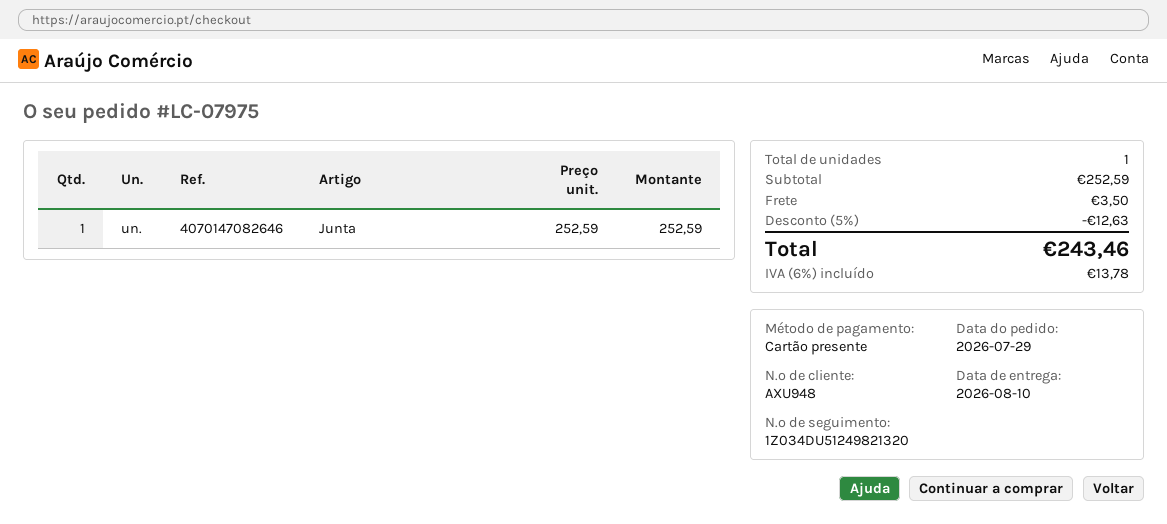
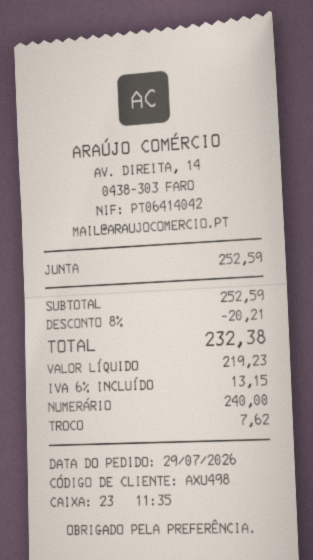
customer number: AXU948 -> AXU498
payment method: gift card -> cash
discount: 5% = 12.63 -> 8% = 20.21
shipping: 3.50 -> none
tax: 6% = 13.78 -> 6% = 13.15
total: 243.46 -> 232.38

